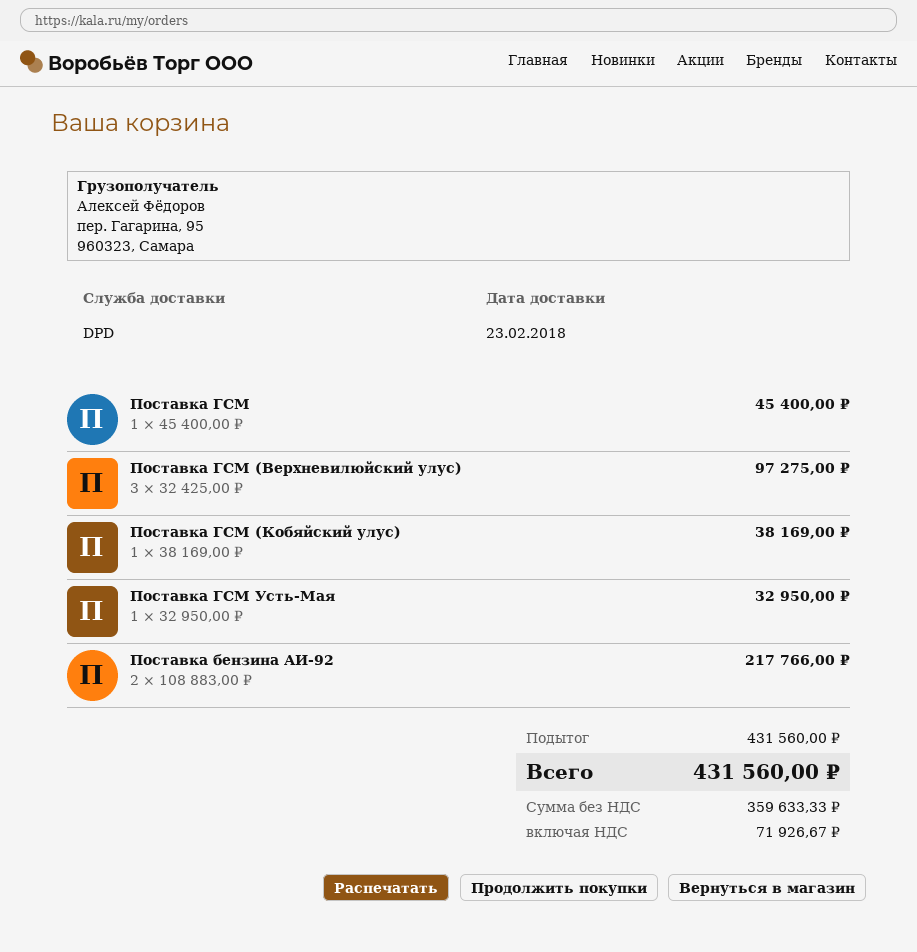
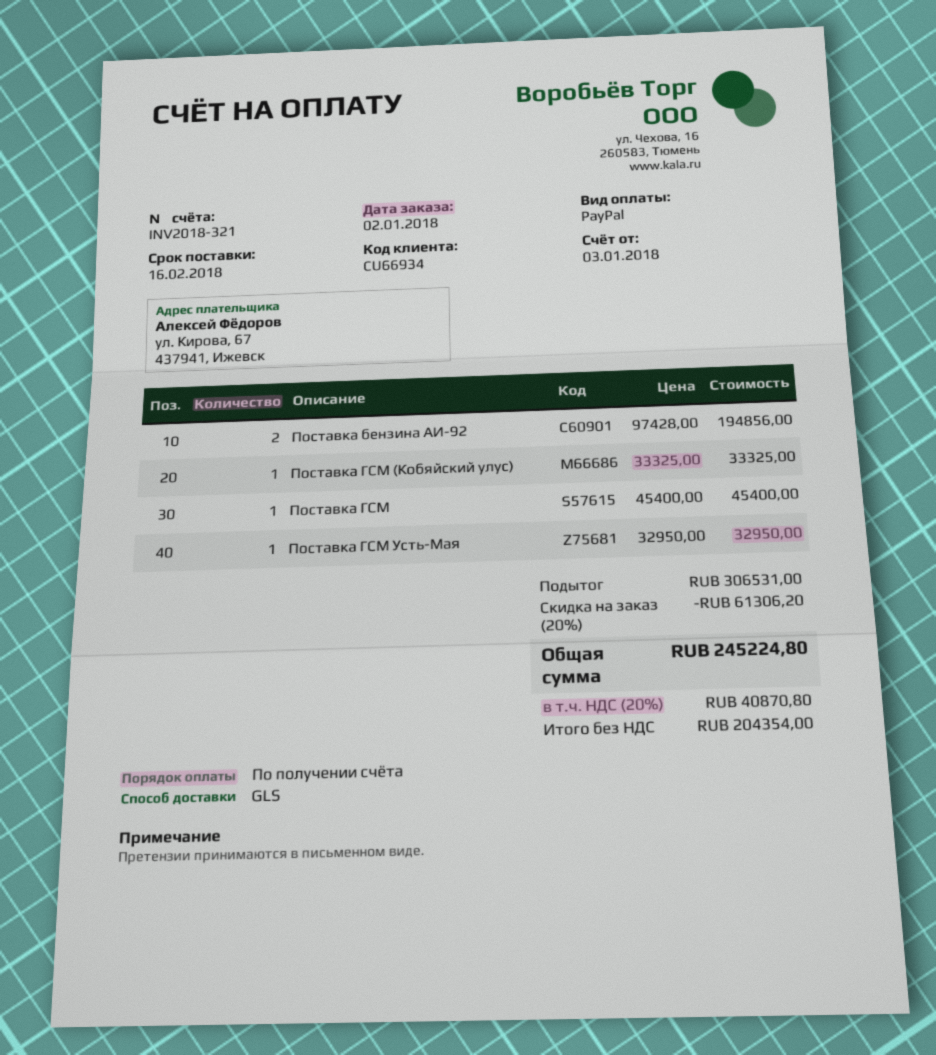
delivery date: 2018-02-23 -> 2018-02-16
shipping method: DPD -> GLS
Поставка ГСМ (Верхневилюйский улус): 3 x 32425.00 = 97275.00 -> none
Поставка ГСМ (Кобяйский улус): 1 x 38169.00 = 38169.00 -> 1 x 33325.00 = 33325.00
Поставка бензина АИ-92: 2 x 108883.00 = 217766.00 -> 2 x 97428.00 = 194856.00
subtotal: 431560.00 -> 306531.00
discount: none -> 20% = 61306.20
net: 359633.33 -> 204354.00
tax: 71926.67 -> 40870.80
total: 431560.00 -> 245224.80

